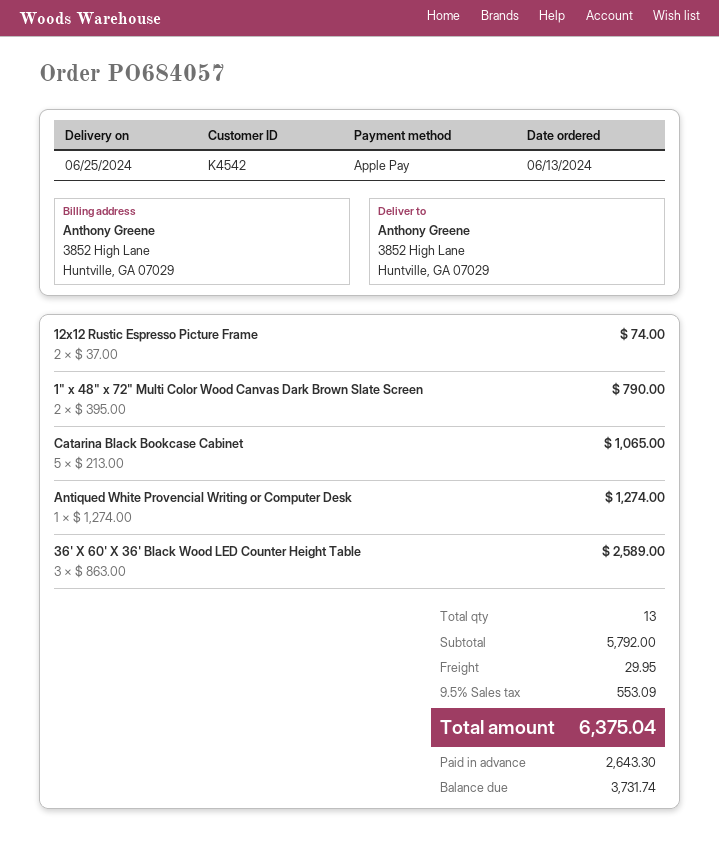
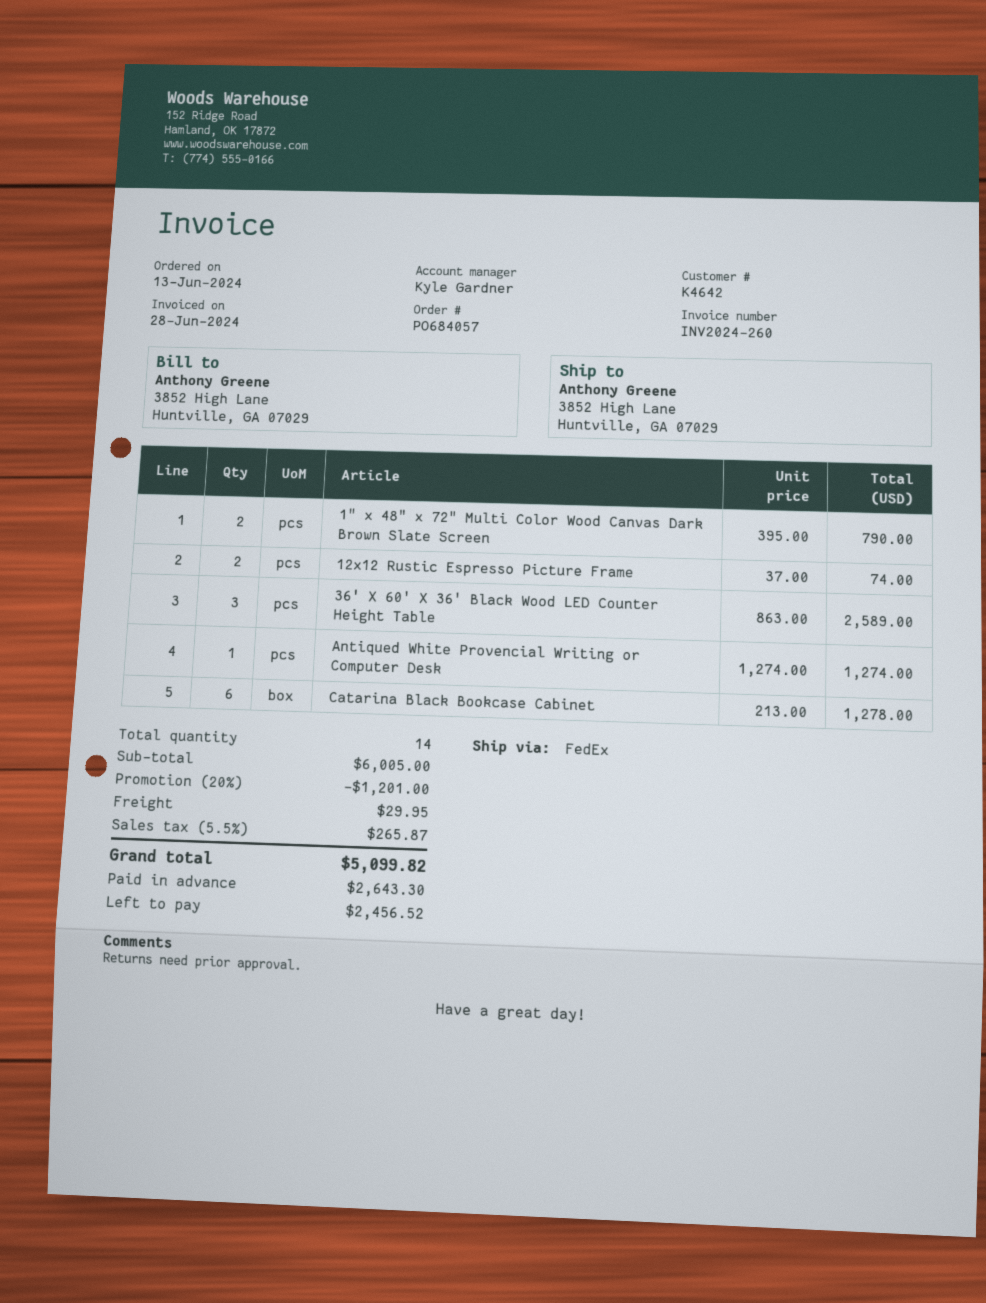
customer number: K4542 -> K4642
Catarina Black Bookcase Cabinet: 5 x 213.00 = 1065.00 -> 6 x 213.00 = 1278.00
total quantity: 13 -> 14
subtotal: 5792.00 -> 6005.00
discount: none -> 20% = 1201.00
tax: 9.5% = 553.09 -> 5.5% = 265.87
total: 6375.04 -> 5099.82
balance: 3731.74 -> 2456.52

